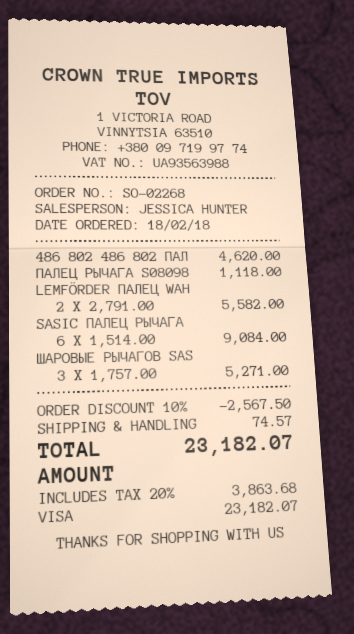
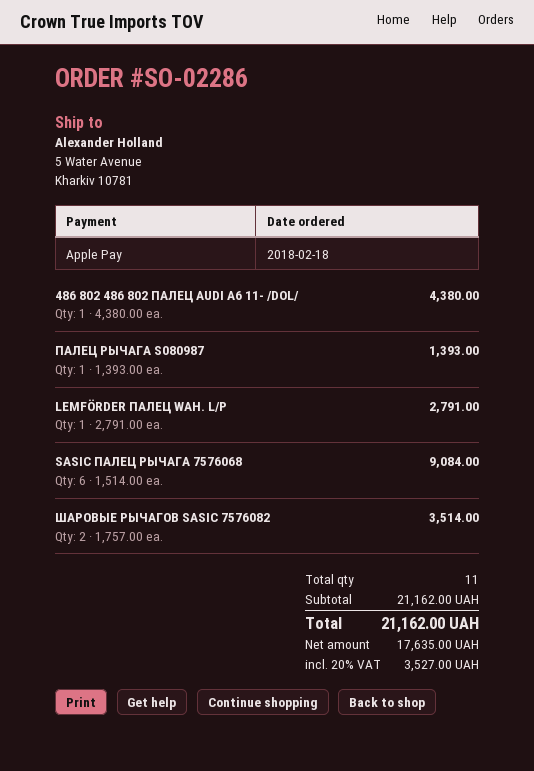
order number: SO-02268 -> SO-02286
payment method: Visa -> Apple Pay
486 802 486 802 ПАЛ: 1 x 4620.00 = 4620.00 -> 1 x 4380.00 = 4380.00
ПАЛЕЦ РЫЧАГА S08098: 1 x 1118.00 = 1118.00 -> 1 x 1393.00 = 1393.00
LEMFÖRDER ПАЛЕЦ WAH: 2 x 2791.00 = 5582.00 -> 1 x 2791.00 = 2791.00
ШАРОВЫЕ РЫЧАГОВ SAS: 3 x 1757.00 = 5271.00 -> 2 x 1757.00 = 3514.00
discount: 10% = 2567.50 -> none
shipping: 74.57 -> none
tax: 20% = 3863.68 -> 20% = 3527.00
total: 23182.07 -> 21162.00

